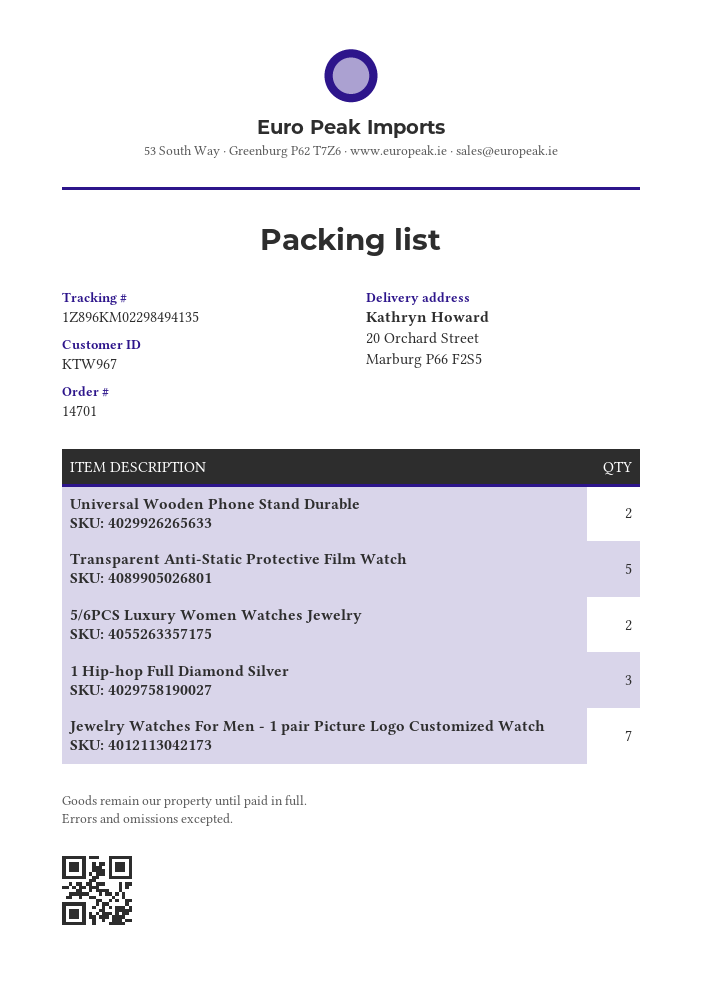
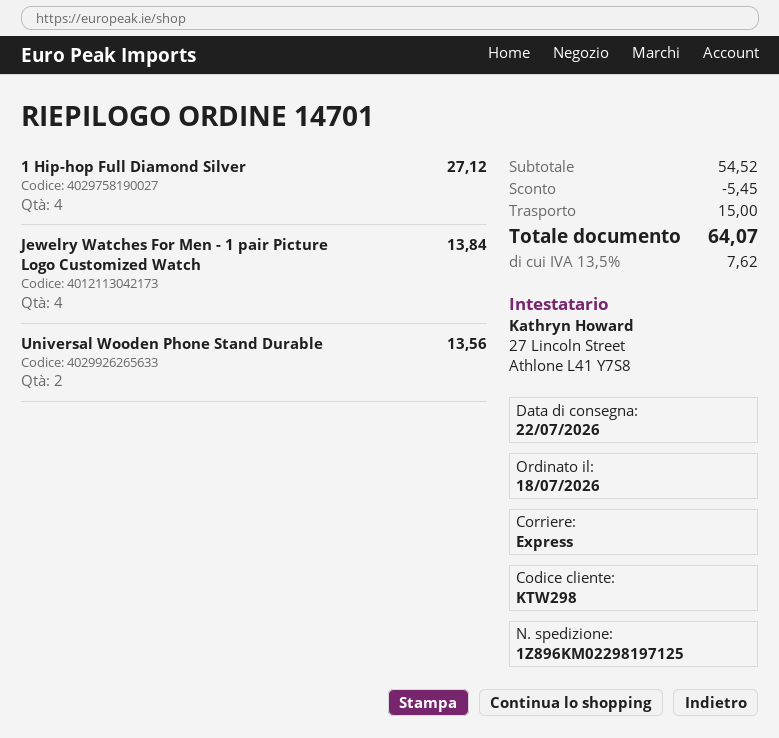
customer number: KTW967 -> KTW298
tracking number: 1Z896KM02298494135 -> 1Z896KM02298197125
Transparent Anti-Static Protective Film Watch: 5 -> none
5/6PCS Luxury Women Watches Jewelry: 2 -> none
1 Hip-hop Full Diamond Silver: 3 -> 4
Jewelry Watches For Men - 1 pair Picture Logo Customized Watch: 7 -> 4

